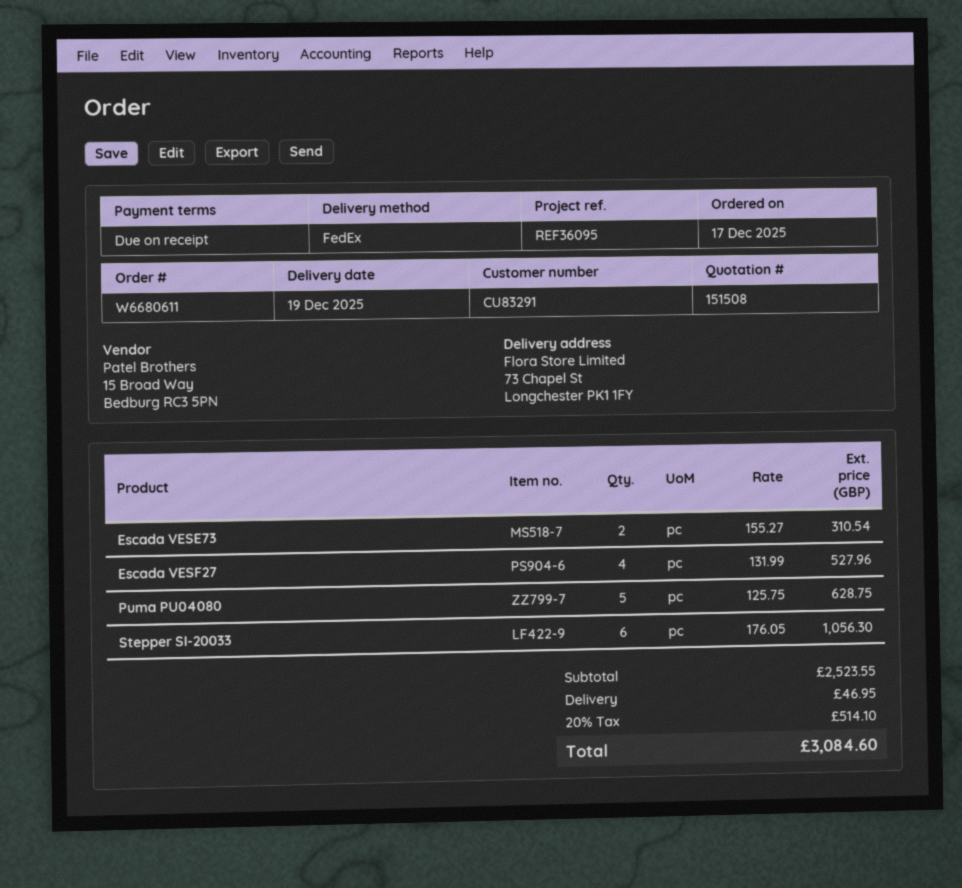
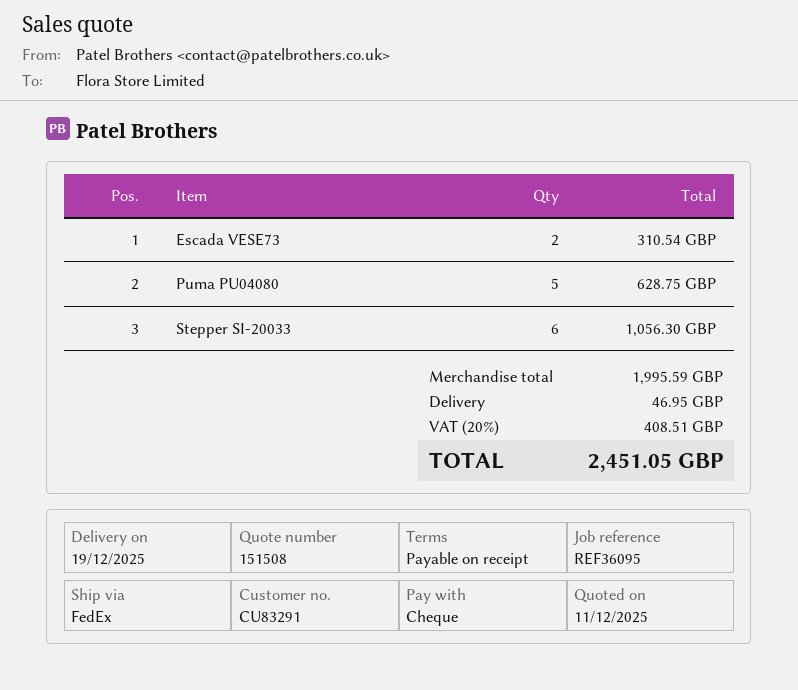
Escada VESF27: 4 for 527.96 -> none
subtotal: 2523.55 -> 1995.59
tax: 20% = 514.10 -> 20% = 408.51
total: 3084.60 -> 2451.05

